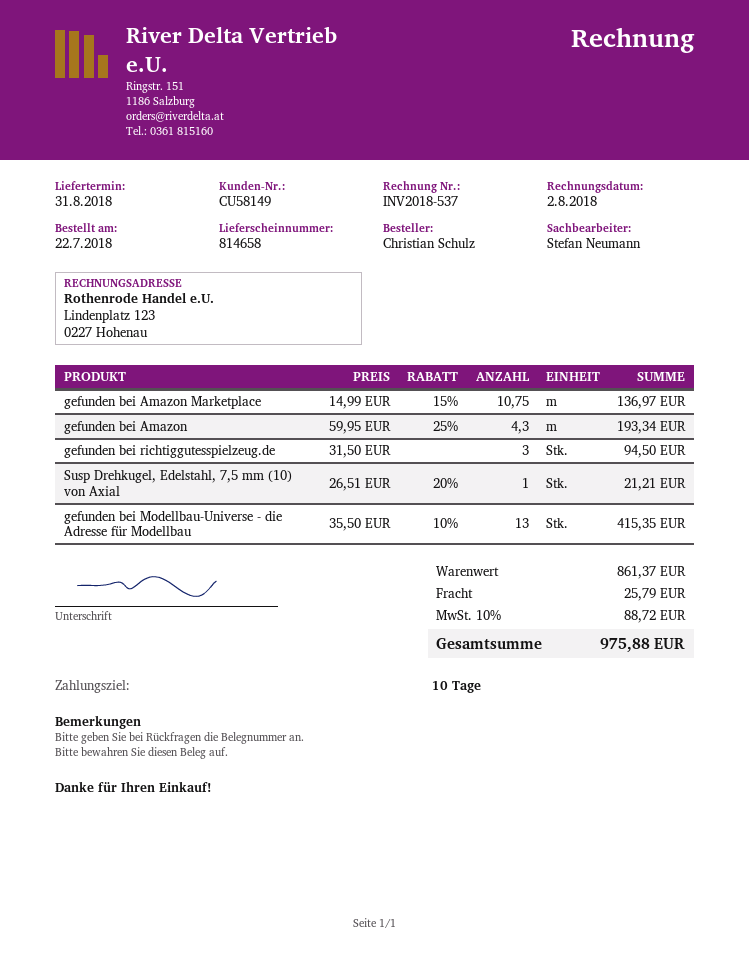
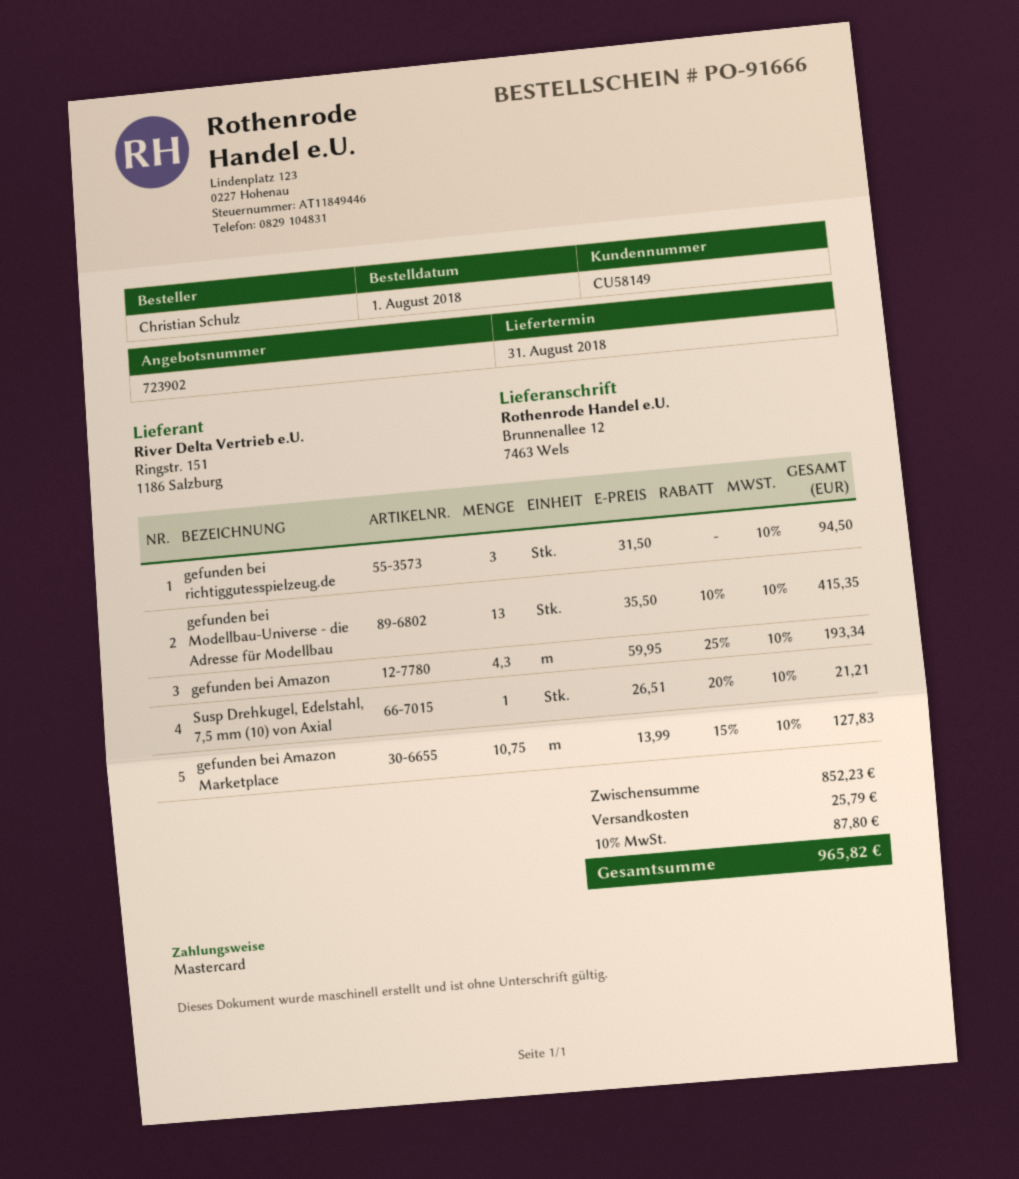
order date: 2018-07-22 -> 2018-08-01
gefunden bei Amazon Marketplace: 10.75 x 14.99 - 15% = 136.97 -> 10.75 x 13.99 - 15% = 127.83
subtotal: 861.37 -> 852.23
tax: 10% = 88.72 -> 10% = 87.80
total: 975.88 -> 965.82

